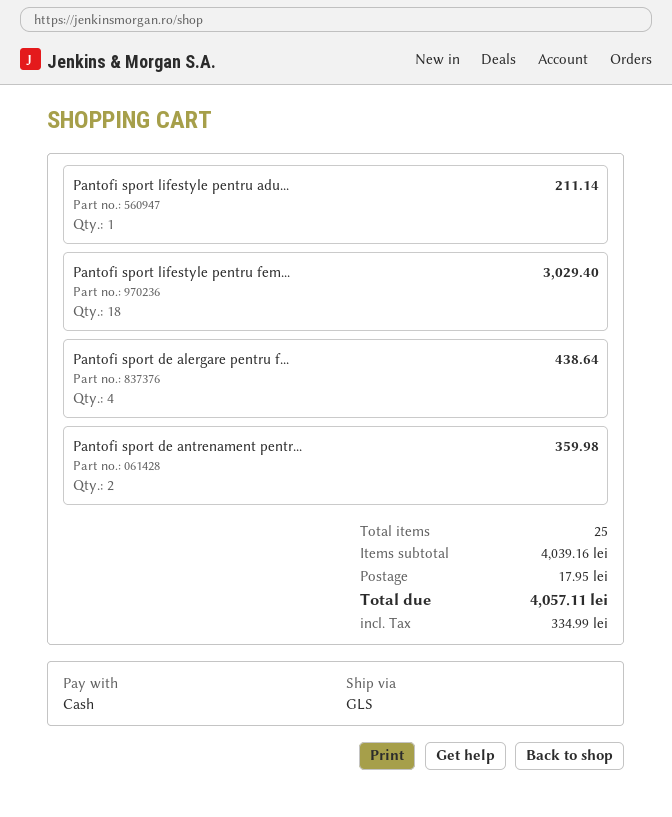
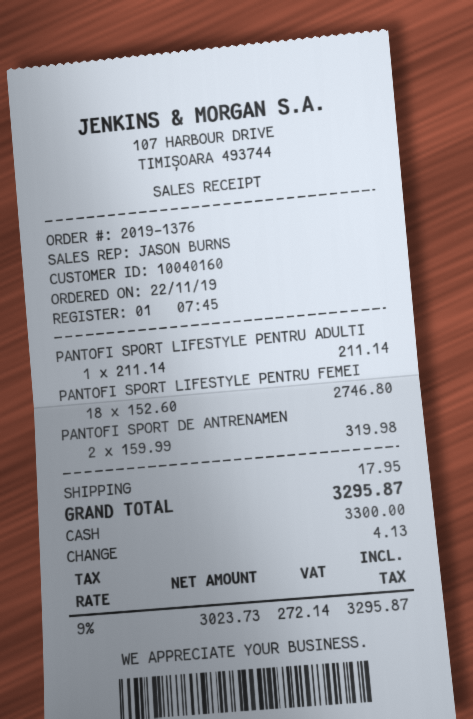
Pantofi sport lifestyle pentru fem...: 18 for 3029.40 -> 18 for 2746.80
Pantofi sport de alergare pentru f...: 4 for 438.64 -> none
Pantofi sport de antrenament pentr...: 2 for 359.98 -> 2 for 319.98
tax: 334.99 -> 272.14
total: 4057.11 -> 3295.87

